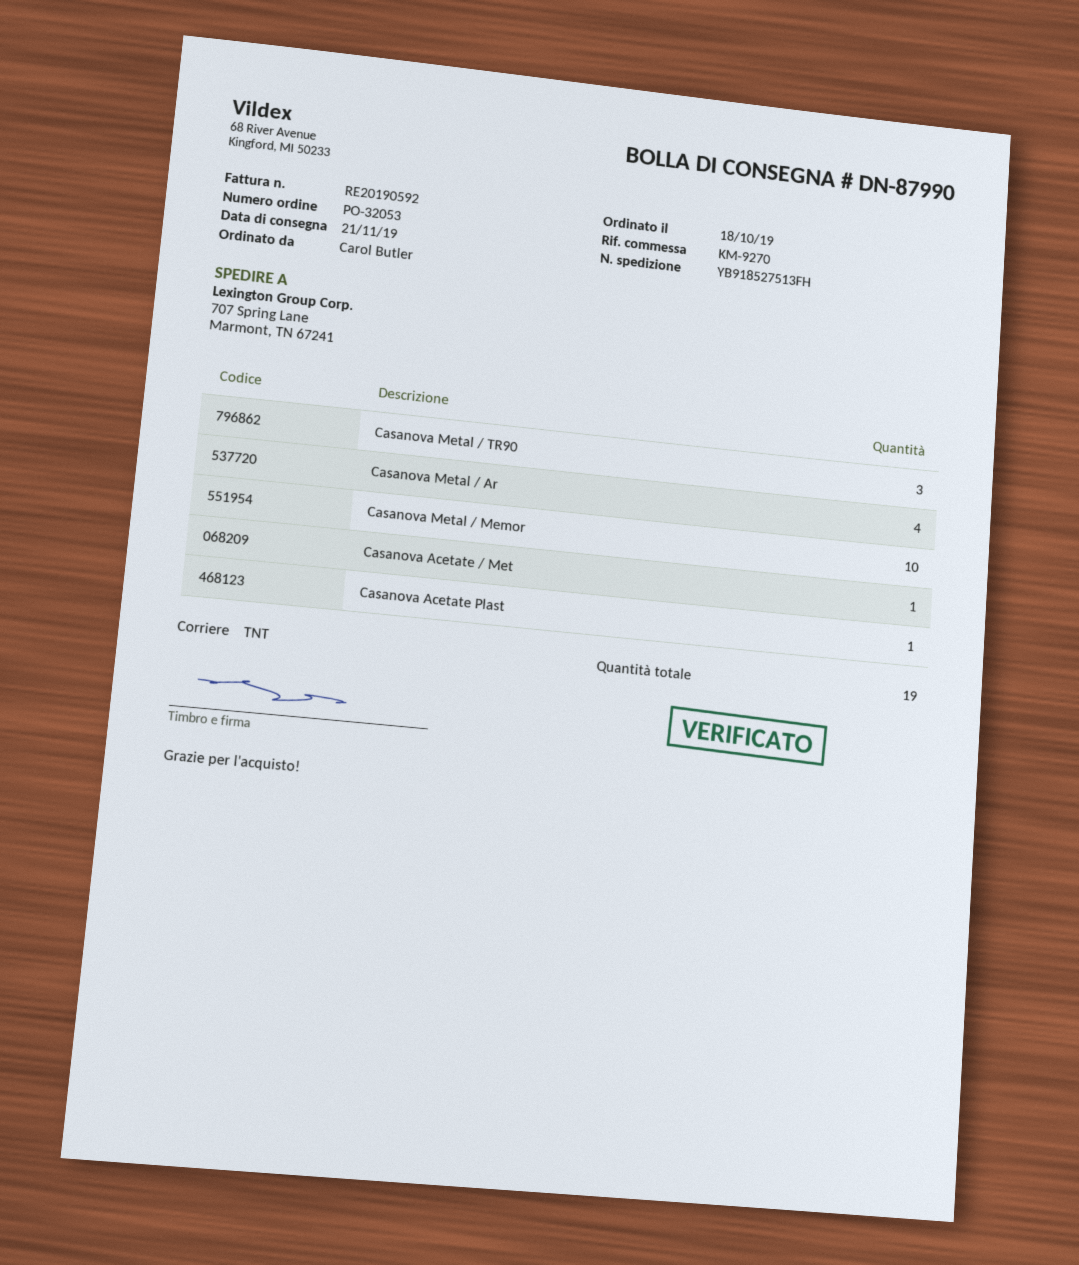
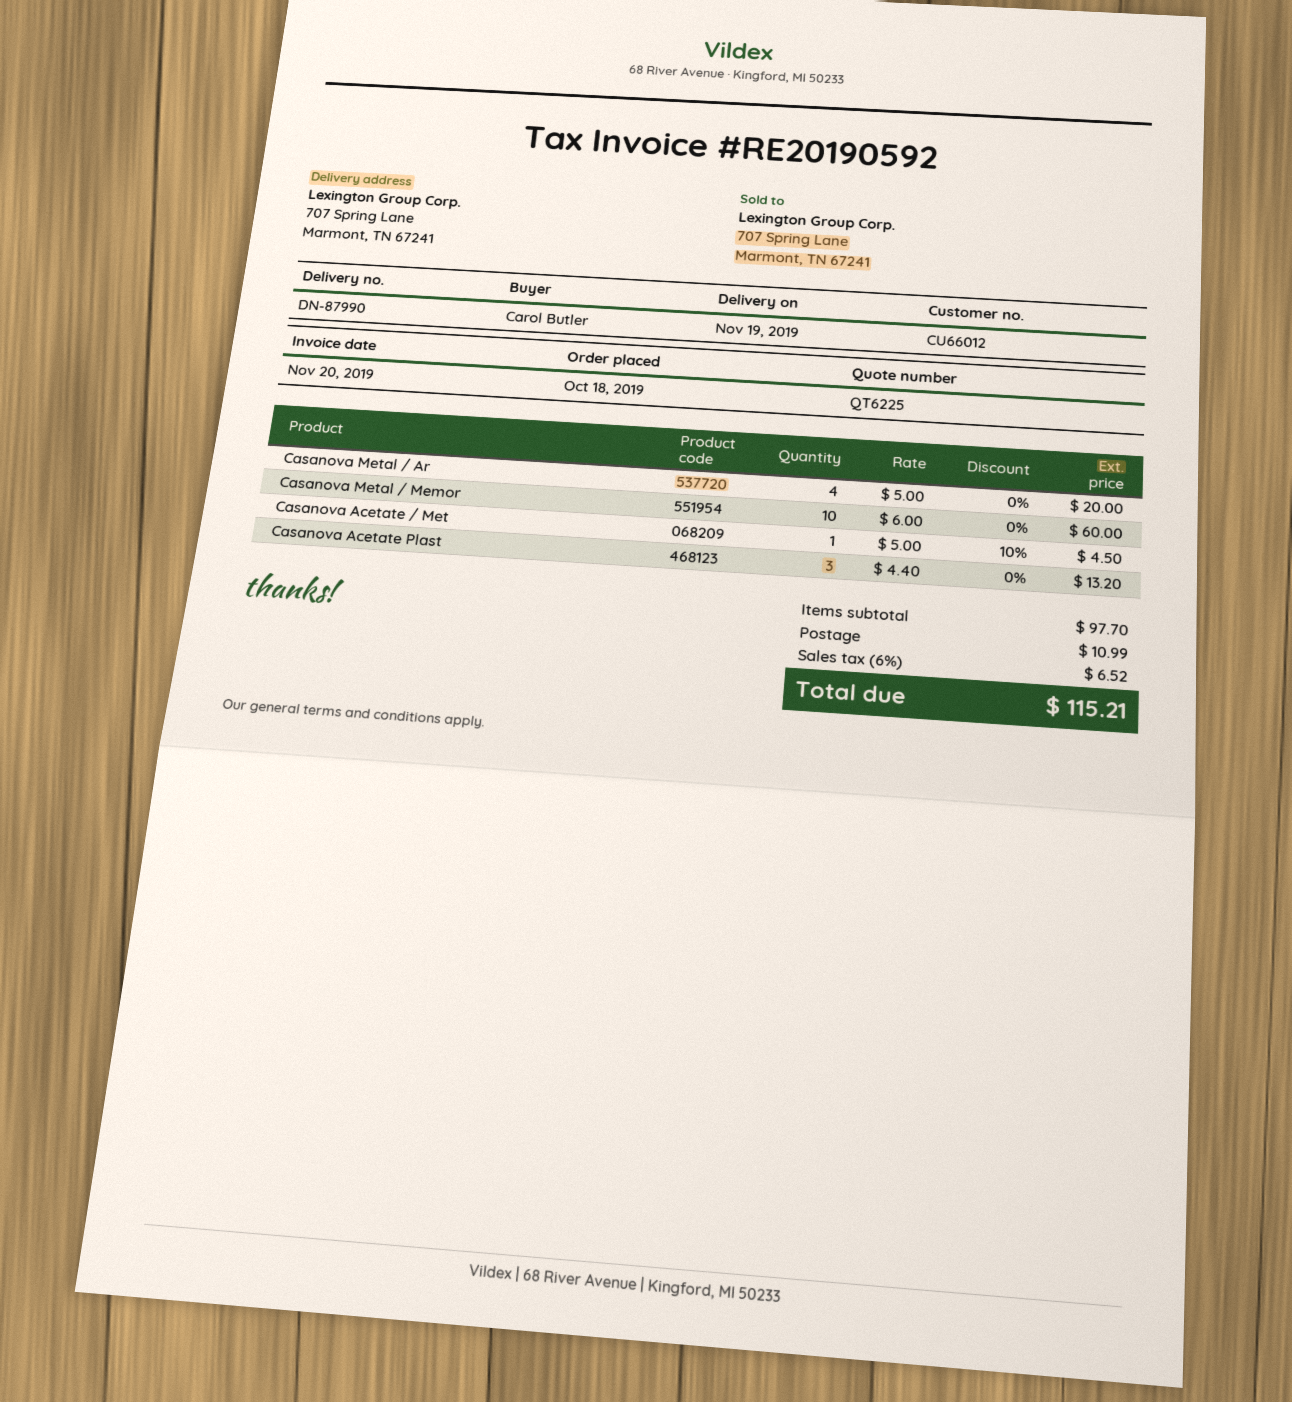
delivery date: 2019-11-21 -> 2019-11-19
Casanova Metal / TR90: 3 -> none
Casanova Acetate Plast: 1 -> 3

